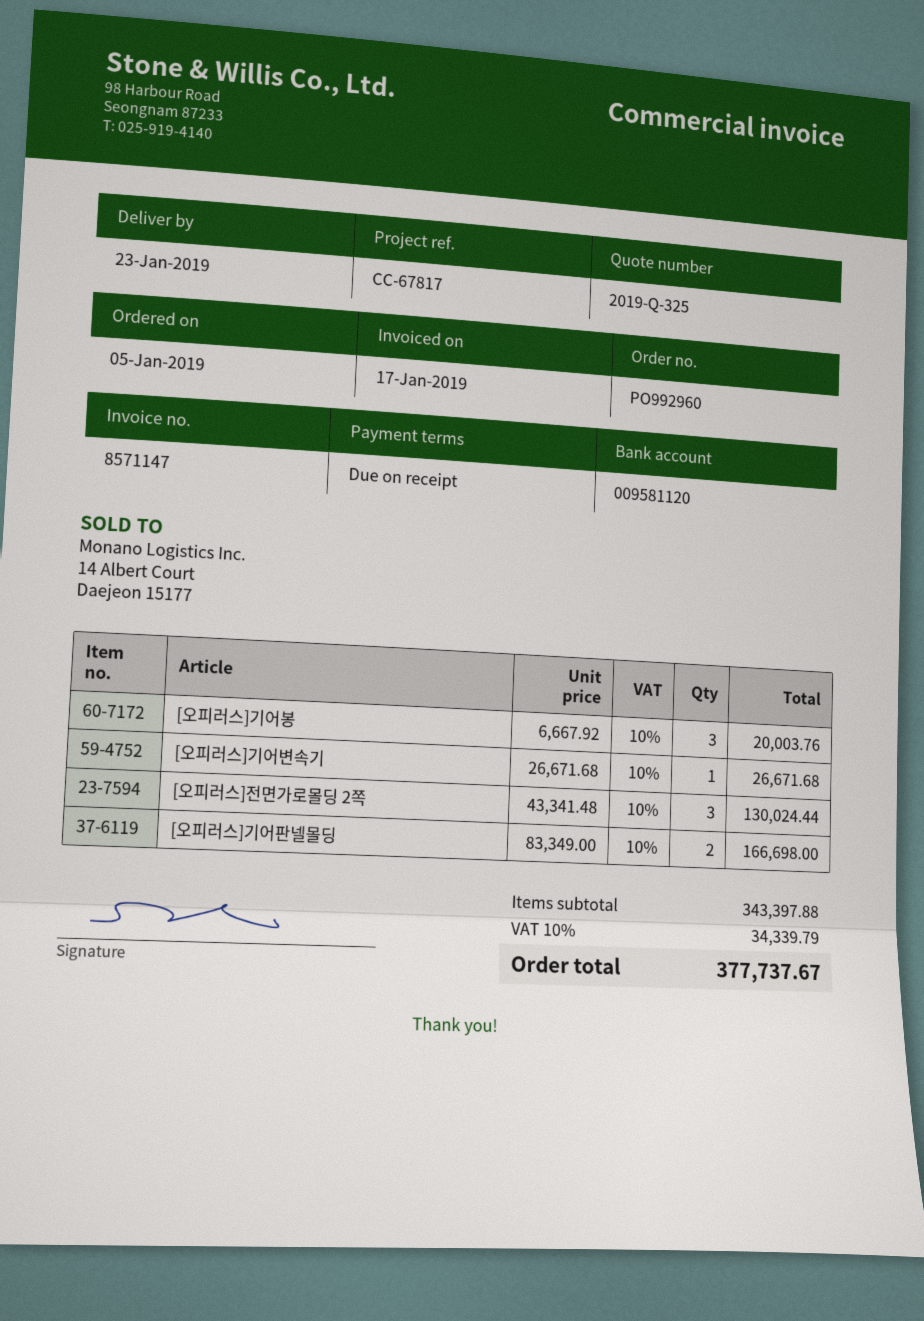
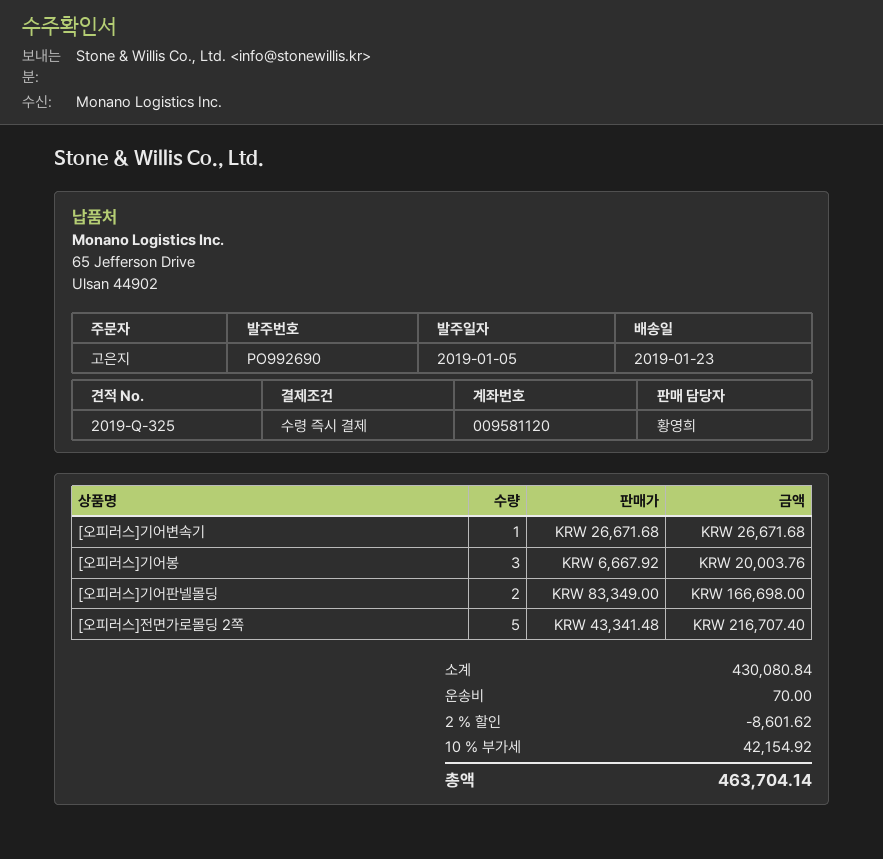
order number: PO992960 -> PO992690
[오피러스]전면가로몰딩 2쪽: 3 x 43341.48 = 130024.44 -> 5 x 43341.48 = 216707.40
subtotal: 343397.88 -> 430080.84
discount: none -> 2% = 8601.62
shipping: none -> 70.00
tax: 10% = 34339.79 -> 10% = 42154.92
total: 377737.67 -> 463704.14

